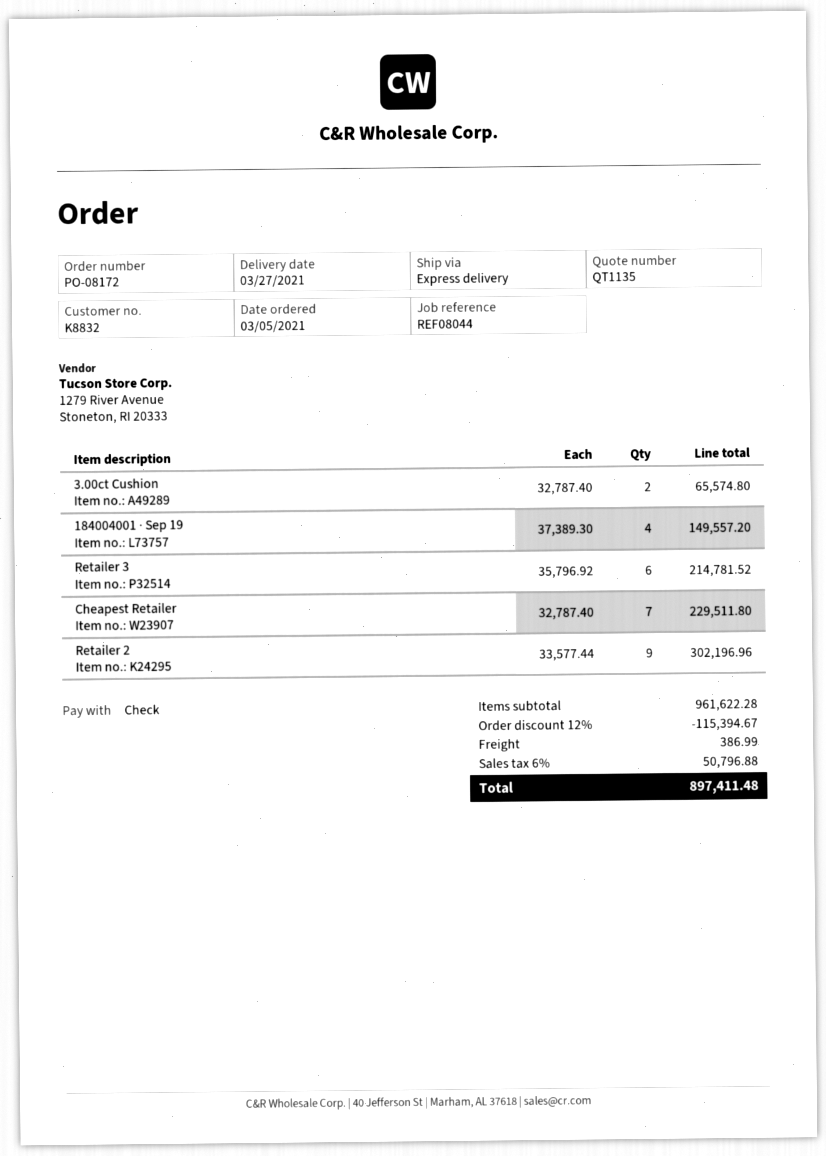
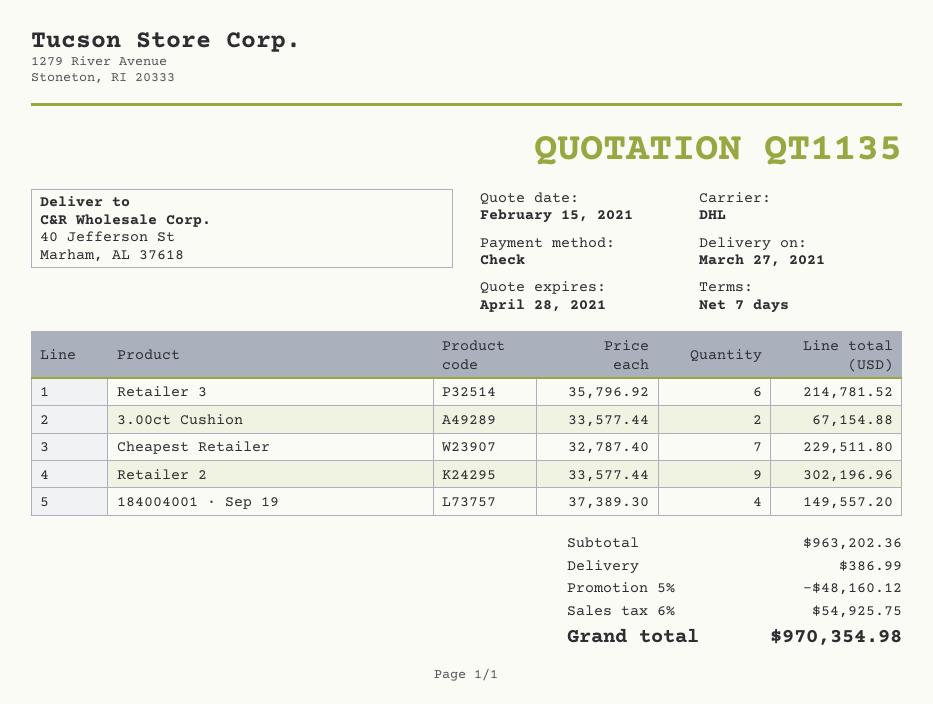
shipping method: express -> DHL
3.00ct Cushion: 2 x 32787.40 = 65574.80 -> 2 x 33577.44 = 67154.88
subtotal: 961622.28 -> 963202.36
discount: 12% = 115394.67 -> 5% = 48160.12
tax: 6% = 50796.88 -> 6% = 54925.75
total: 897411.48 -> 970354.98

